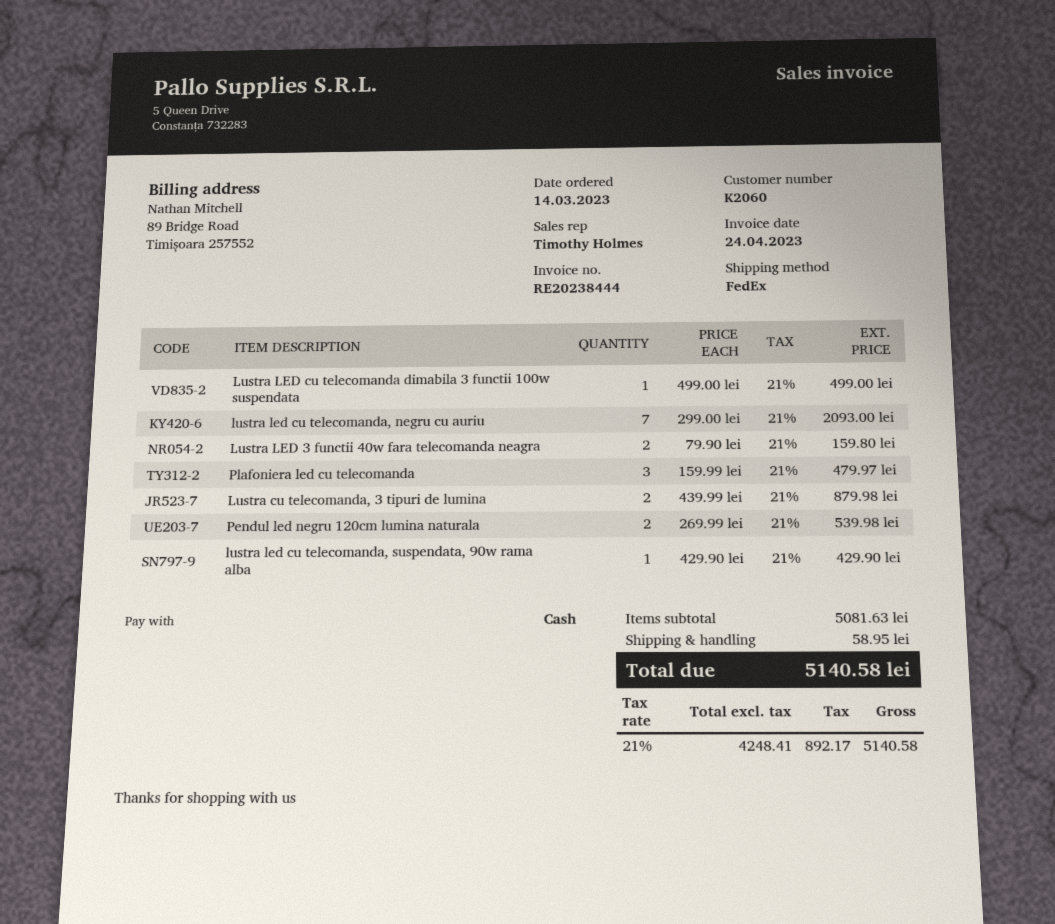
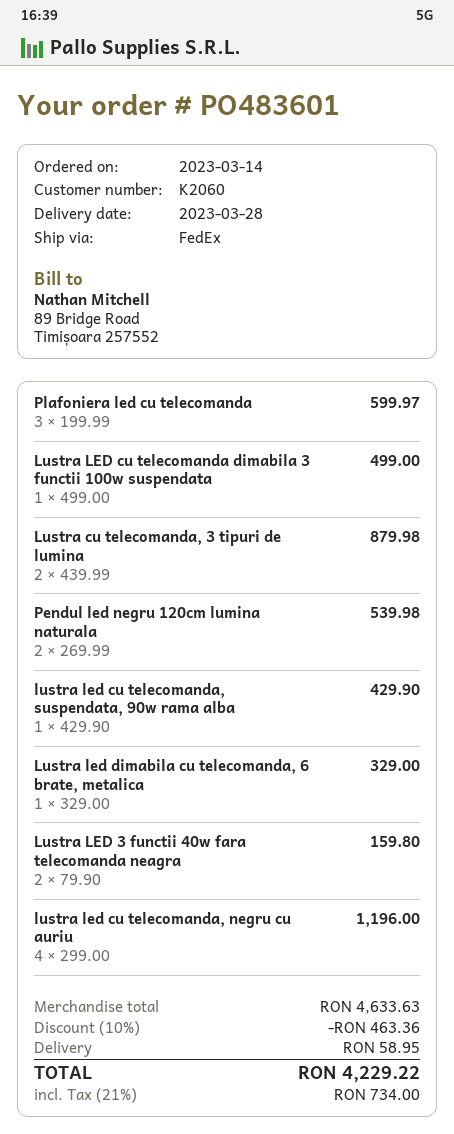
lustra led cu telecomanda, negru cu auriu: 7 x 299.00 = 2093.00 -> 4 x 299.00 = 1196.00
Plafoniera led cu telecomanda: 3 x 159.99 = 479.97 -> 3 x 199.99 = 599.97
Lustra led dimabila cu telecomanda, 6 brate, metalica: none -> 1 x 329.00 = 329.00
subtotal: 5081.63 -> 4633.63
discount: none -> 10% = 463.36
tax: 21% = 892.17 -> 21% = 734.00
total: 5140.58 -> 4229.22

